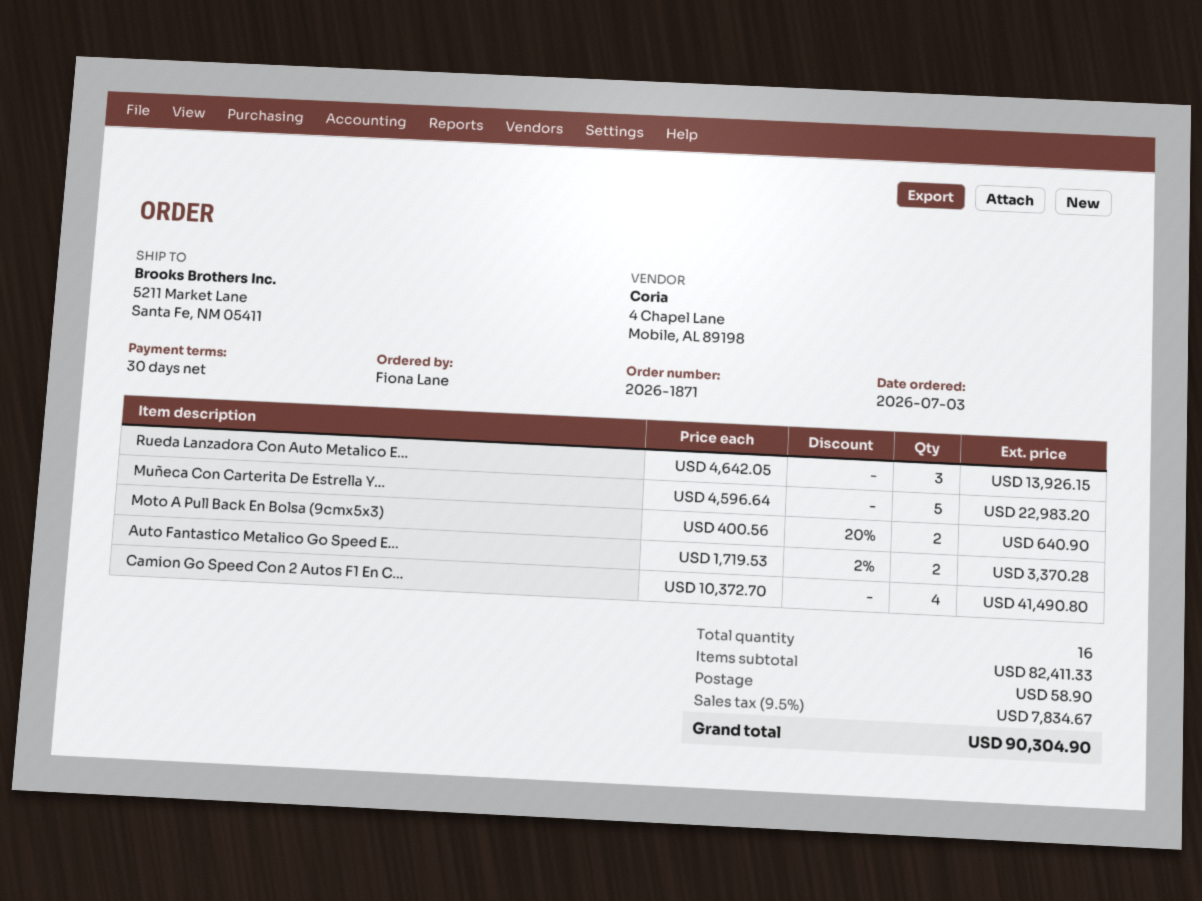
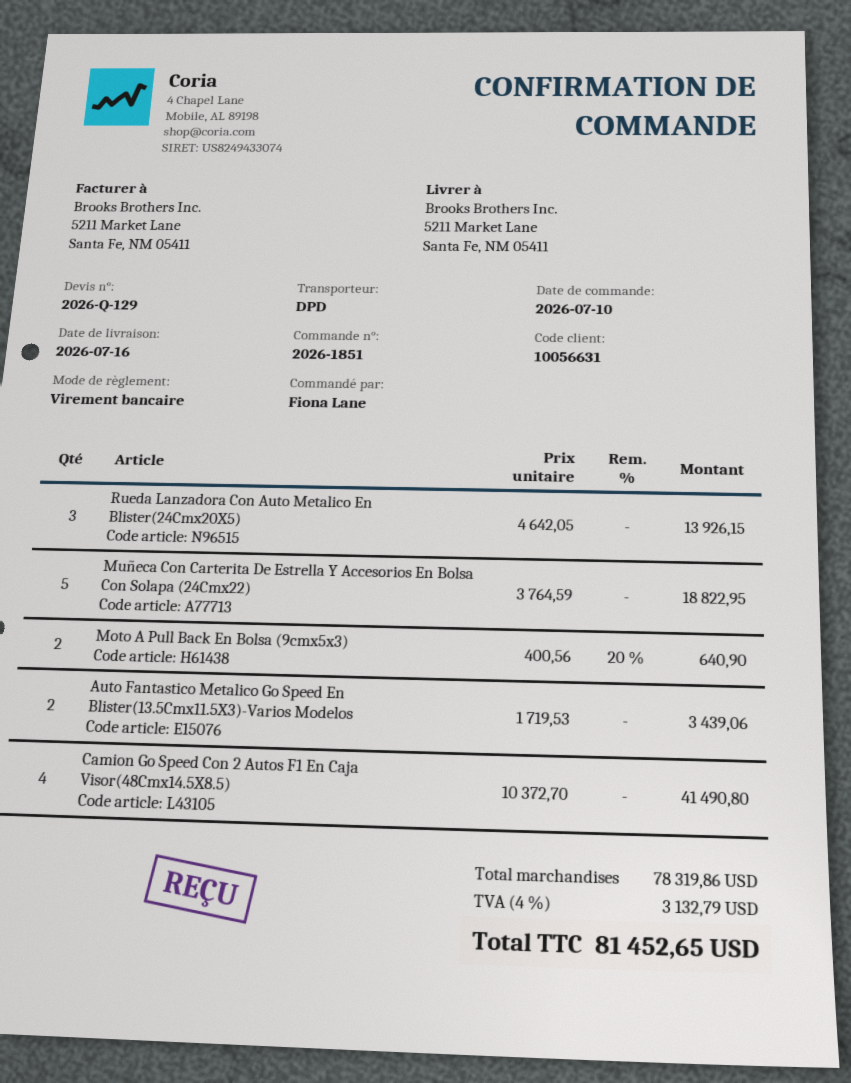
order number: 2026-1871 -> 2026-1851
order date: 2026-07-03 -> 2026-07-10
Muñeca Con Carterita De Estrella Y...: 5 x 4596.64 = 22983.20 -> 5 x 3764.59 = 18822.95
Auto Fantastico Metalico Go Speed E...: 2 x 1719.53 - 2% = 3370.28 -> 2 x 1719.53 = 3439.06
subtotal: 82411.33 -> 78319.86
shipping: 58.90 -> none
tax: 9.5% = 7834.67 -> 4% = 3132.79
total: 90304.90 -> 81452.65

